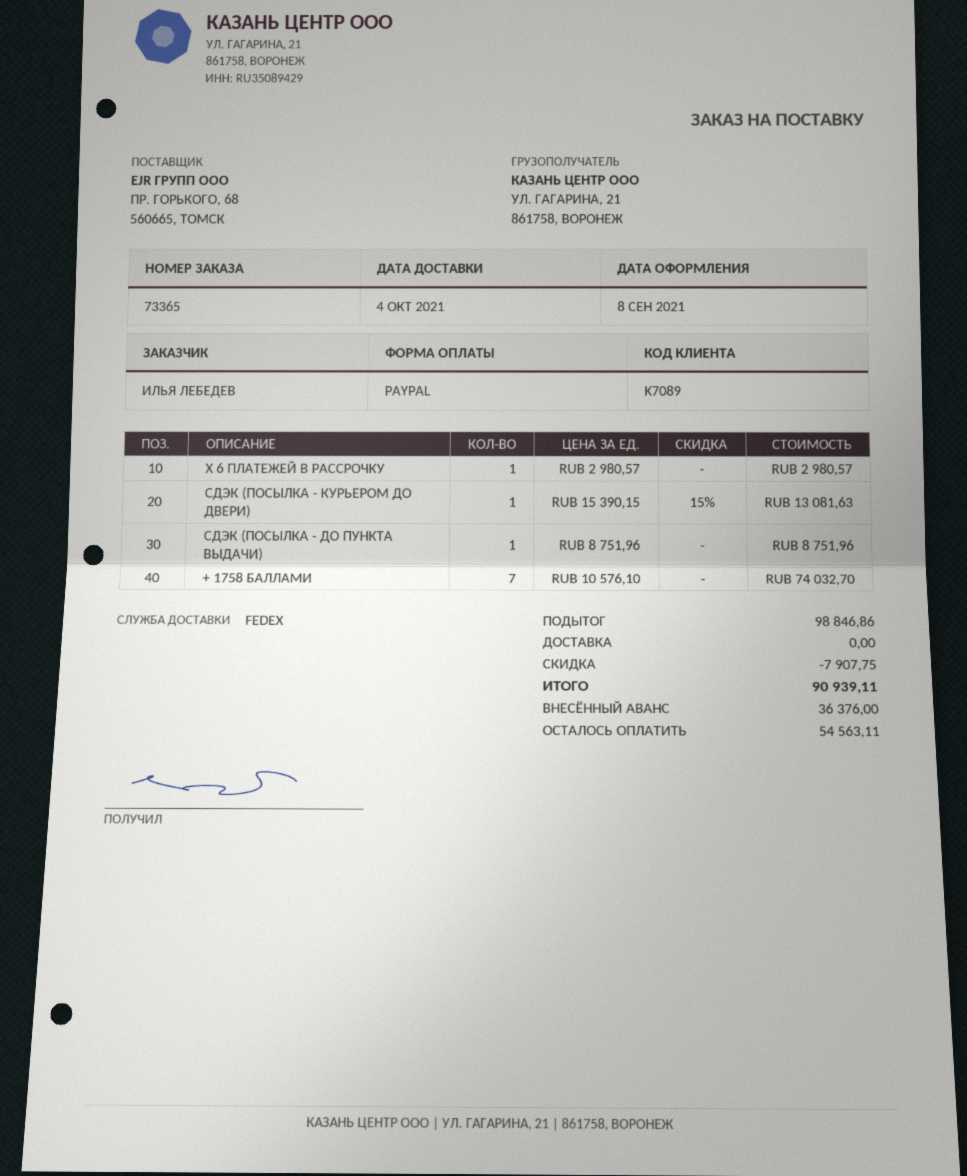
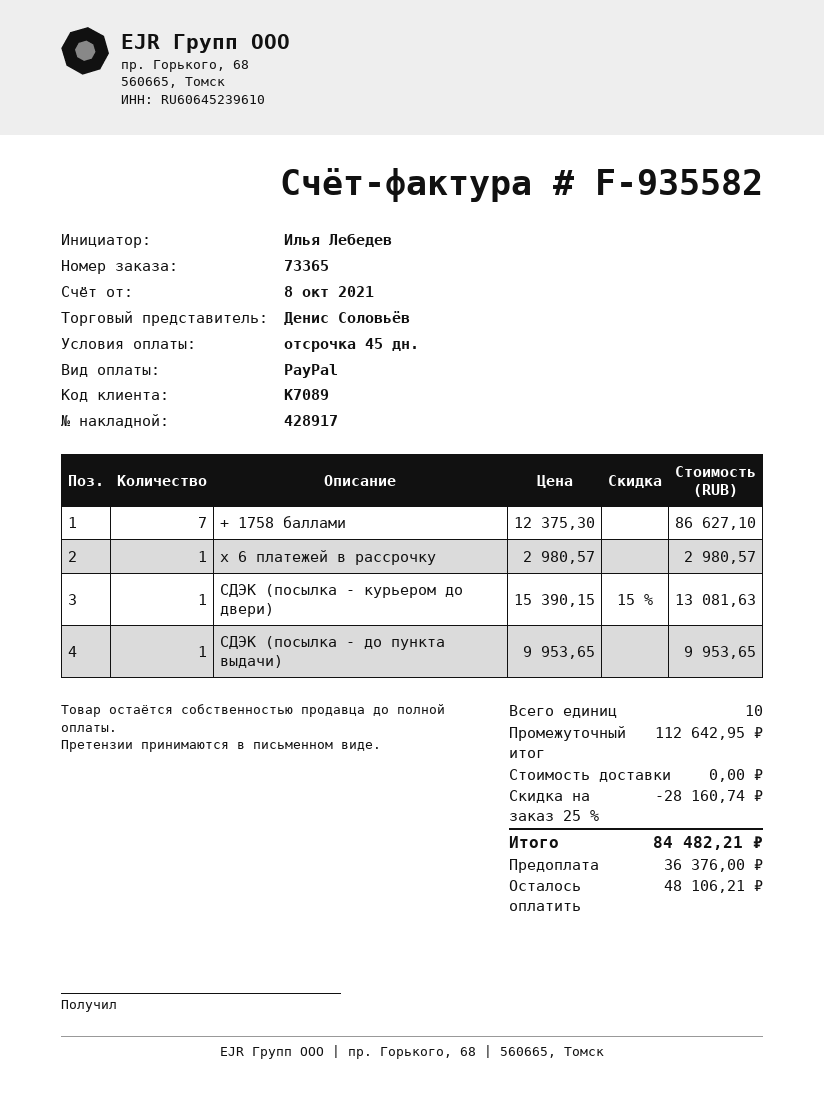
СДЭК (ПОСЫЛКА - ДО ПУНКТА ВЫДАЧИ): 1 x 8751.96 = 8751.96 -> 1 x 9953.65 = 9953.65
+ 1758 БАЛЛАМИ: 7 x 10576.10 = 74032.70 -> 7 x 12375.30 = 86627.10
subtotal: 98846.86 -> 112642.95
discount: 7907.75 -> 28160.74
total: 90939.11 -> 84482.21
balance: 54563.11 -> 48106.21

